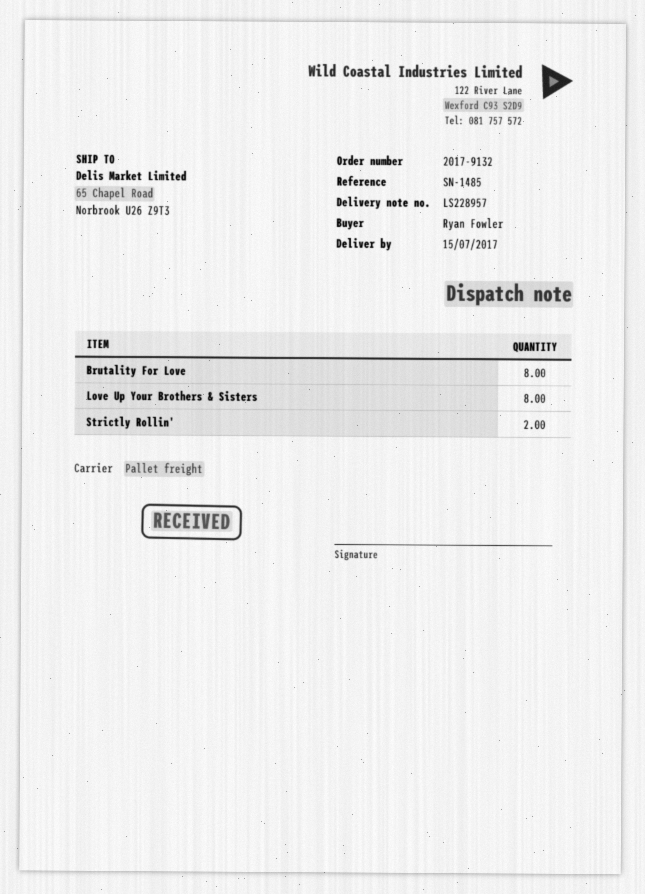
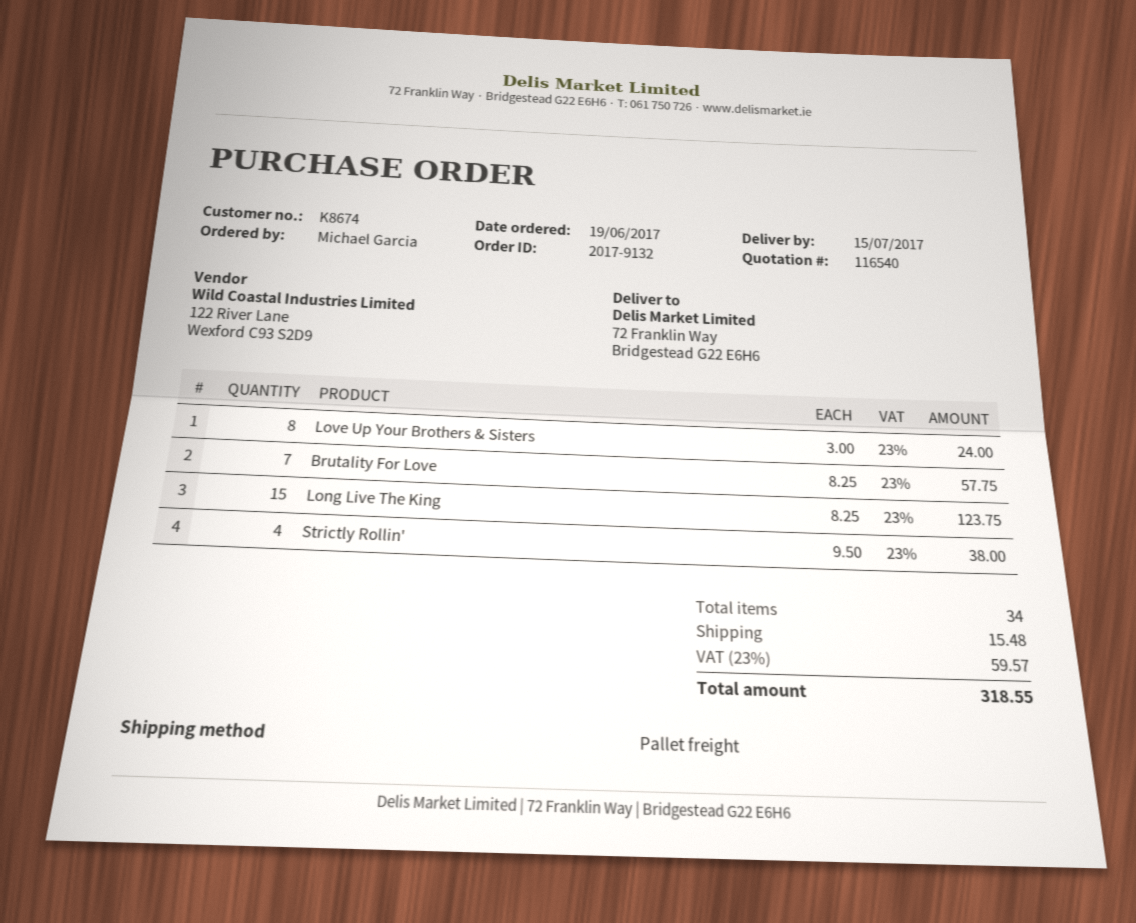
ordered by: Ryan Fowler -> Michael Garcia
ship to: 65 Chapel Road, Norbrook U26 Z9T3 -> 72 Franklin Way, Bridgestead G22 E6H6
Brutality For Love: 8 -> 7
Strictly Rollin': 2 -> 4
Long Live The King: none -> 15

